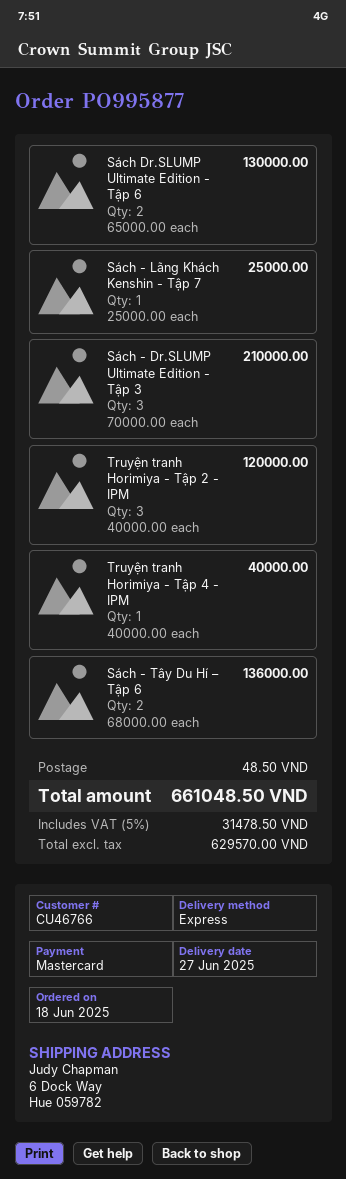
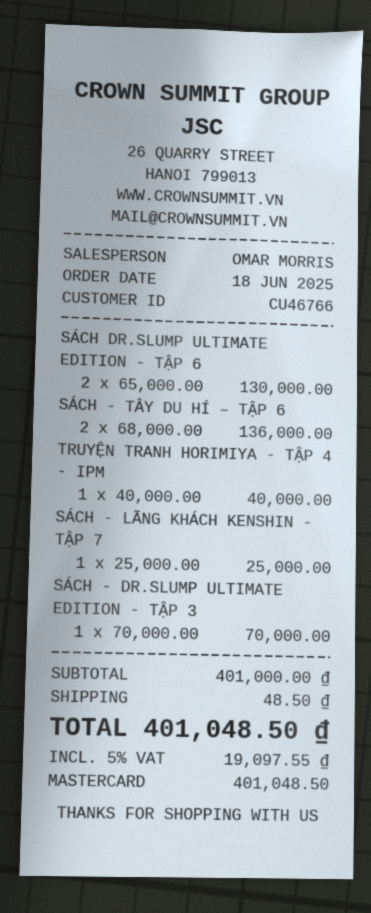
Sách - Dr.SLUMP Ultimate Edition - Tập 3: 3 x 70000.00 = 210000.00 -> 1 x 70000.00 = 70000.00
Truyện tranh Horimiya - Tập 2 - IPM: 3 x 40000.00 = 120000.00 -> none
tax: 5% = 31478.50 -> 5% = 19097.55
total: 661048.50 -> 401048.50

